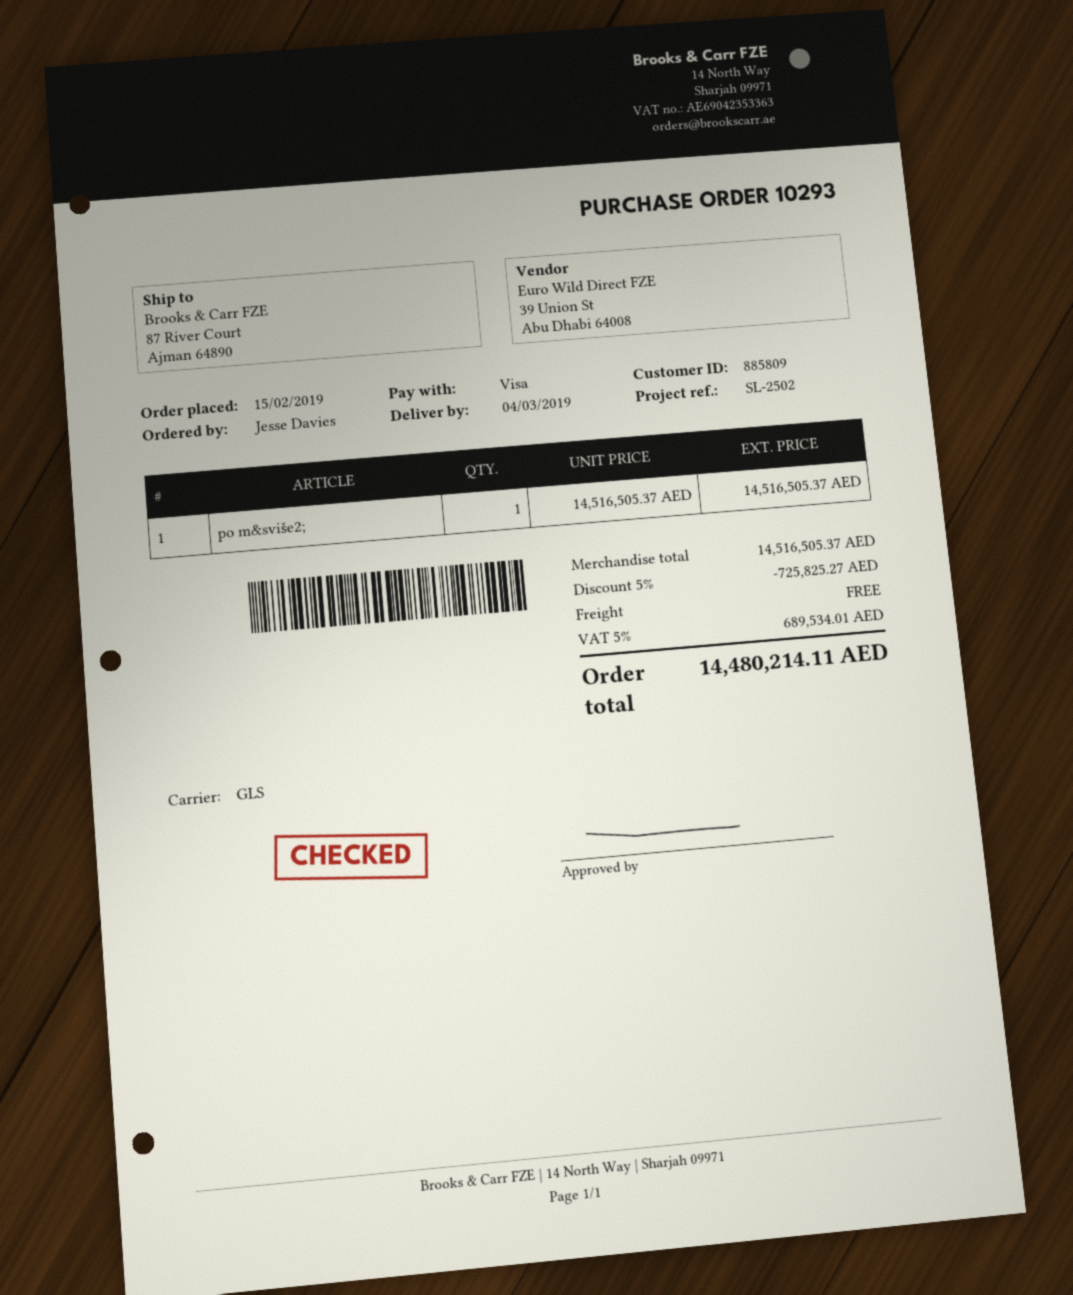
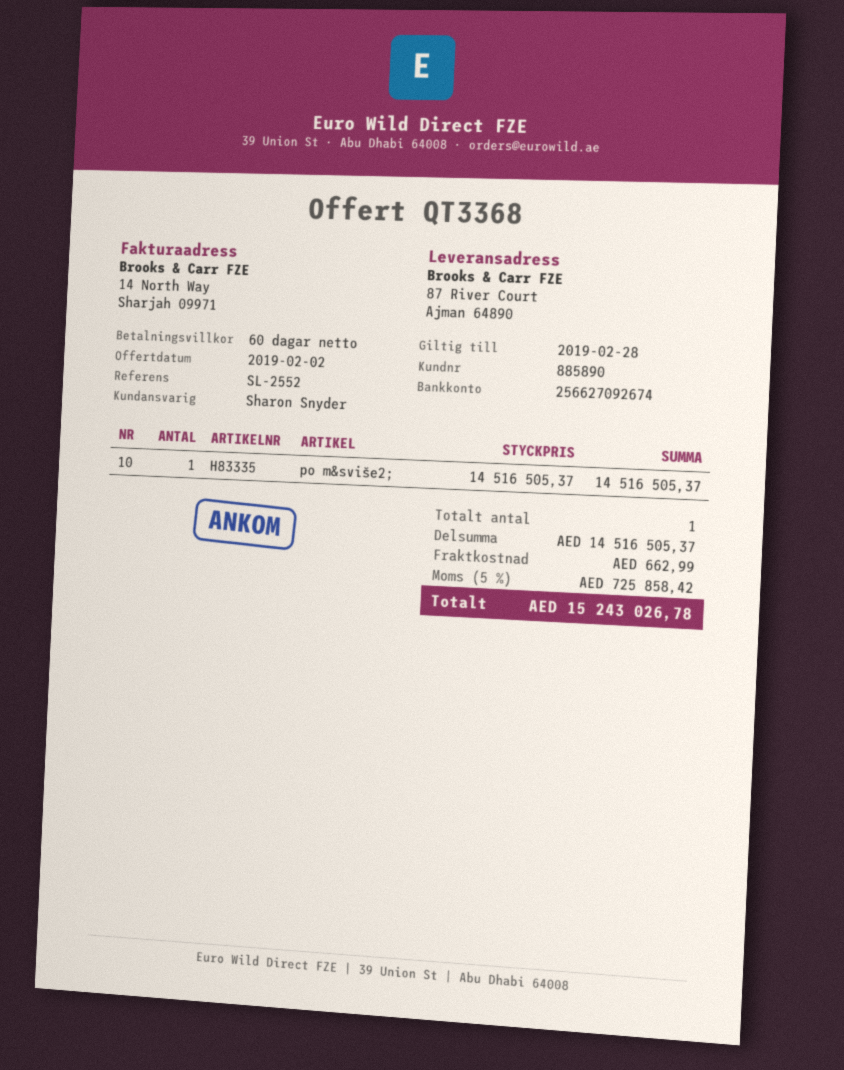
customer number: 885809 -> 885890
reference: SL-2502 -> SL-2552
discount: 5% = 725825.27 -> none
shipping: 0.00 -> 662.99
tax: 5% = 689534.01 -> 5% = 725858.42
total: 14480214.11 -> 15243026.78

